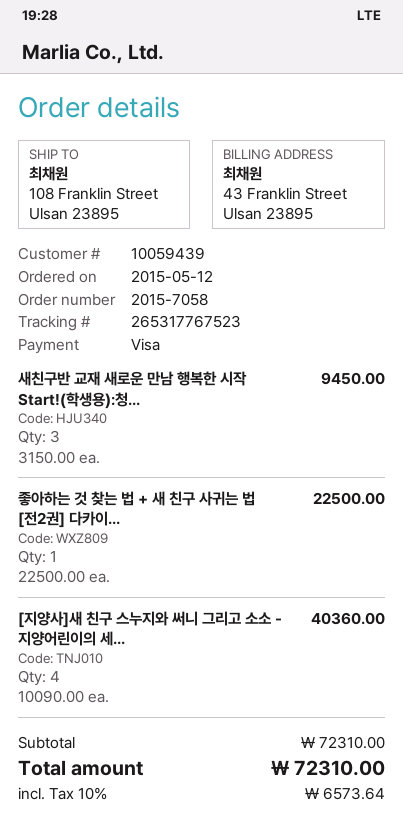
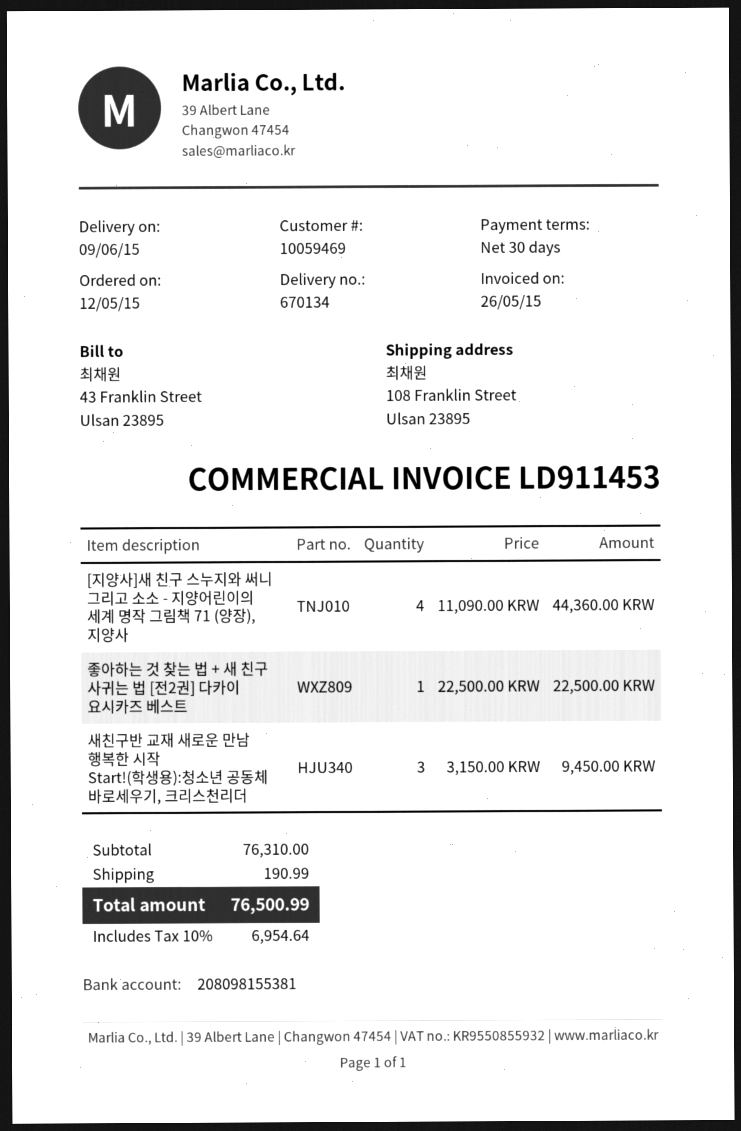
customer number: 10059439 -> 10059469
[지양사]새 친구 스누지와 써니 그리고 소소 - 지양어린이의 세...: 4 x 10090.00 = 40360.00 -> 4 x 11090.00 = 44360.00
subtotal: 72310.00 -> 76310.00
shipping: none -> 190.99
tax: 10% = 6573.64 -> 10% = 6954.64
total: 72310.00 -> 76500.99

